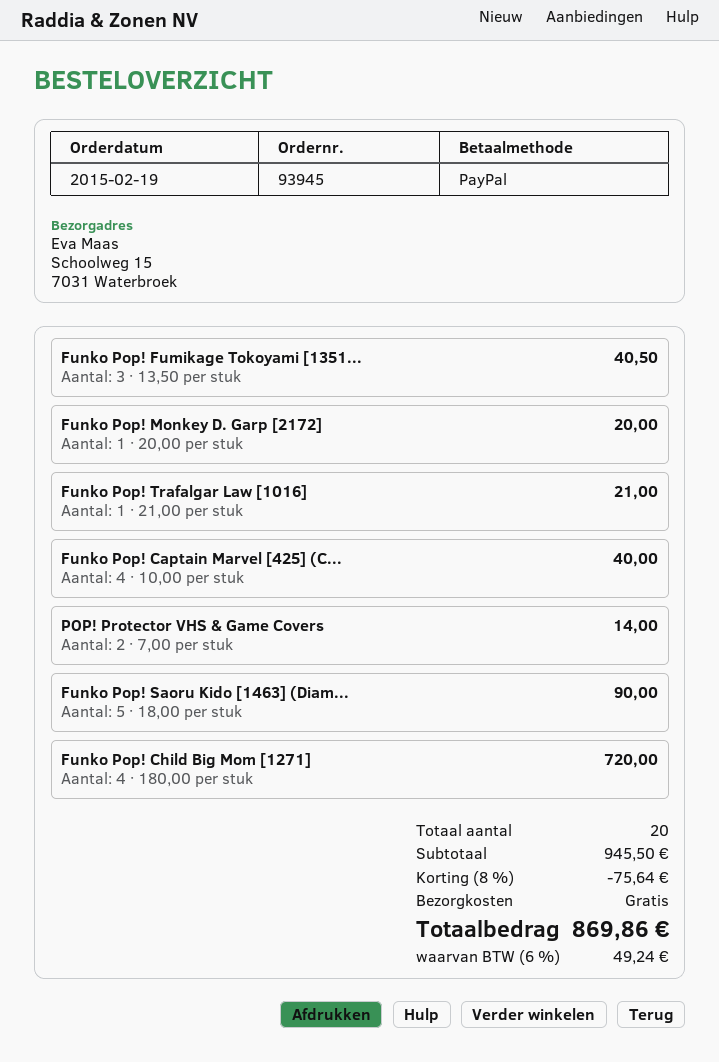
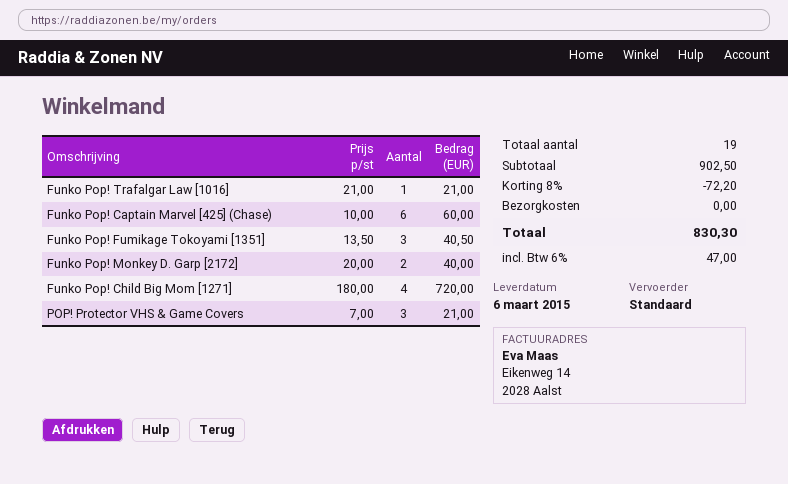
Funko Pop! Monkey D. Garp [2172]: 1 x 20.00 = 20.00 -> 2 x 20.00 = 40.00
Funko Pop! Captain Marvel [425] (C...: 4 x 10.00 = 40.00 -> 6 x 10.00 = 60.00
POP! Protector VHS & Game Covers: 2 x 7.00 = 14.00 -> 3 x 7.00 = 21.00
Funko Pop! Saoru Kido [1463] (Diam...: 5 x 18.00 = 90.00 -> none
total quantity: 20 -> 19
subtotal: 945.50 -> 902.50
discount: 8% = 75.64 -> 8% = 72.20
tax: 6% = 49.24 -> 6% = 47.00
total: 869.86 -> 830.30

